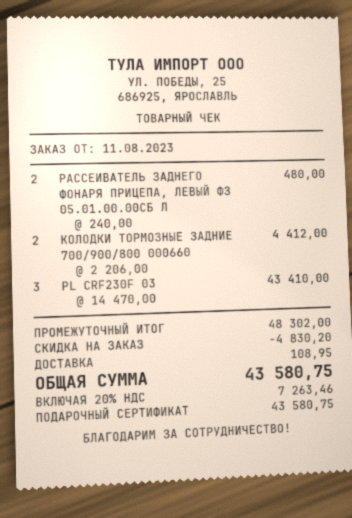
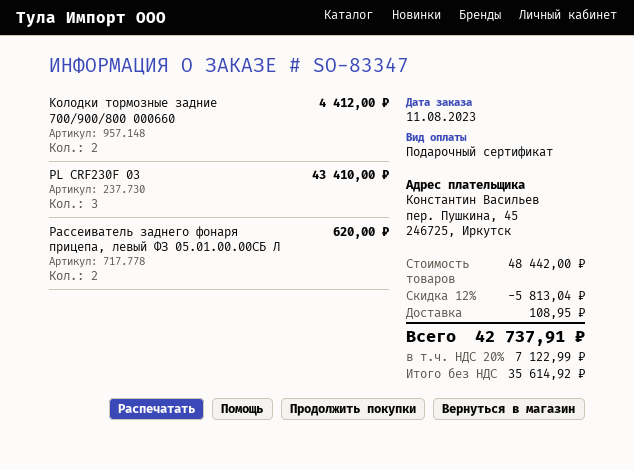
РАССЕИВАТЕЛЬ ЗАДНЕГО ФОНАРЯ ПРИЦЕПА, ЛЕВЫЙ ФЗ 05.01.00.00СБ Л: 2 for 480.00 -> 2 for 620.00
subtotal: 48302.00 -> 48442.00
discount: 4830.20 -> 5813.04
tax: 20% = 7263.46 -> 20% = 7122.99
total: 43580.75 -> 42737.91

